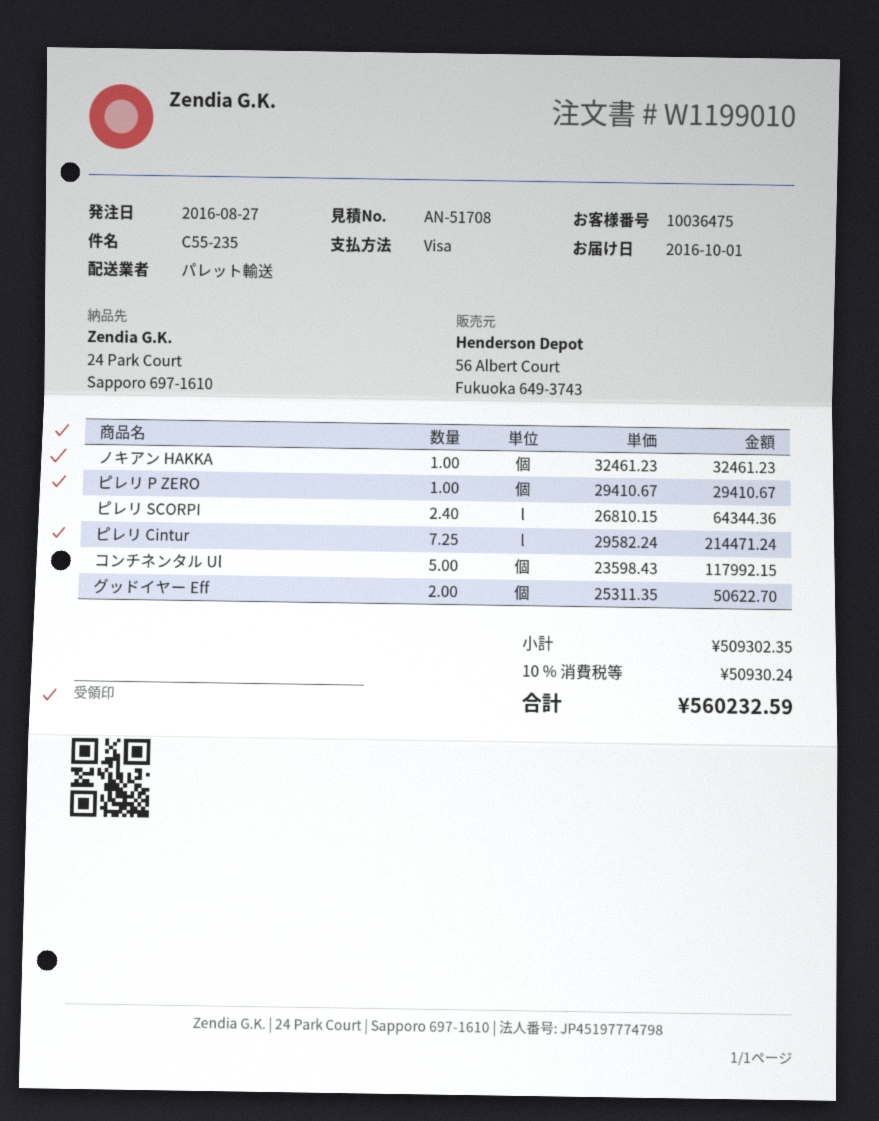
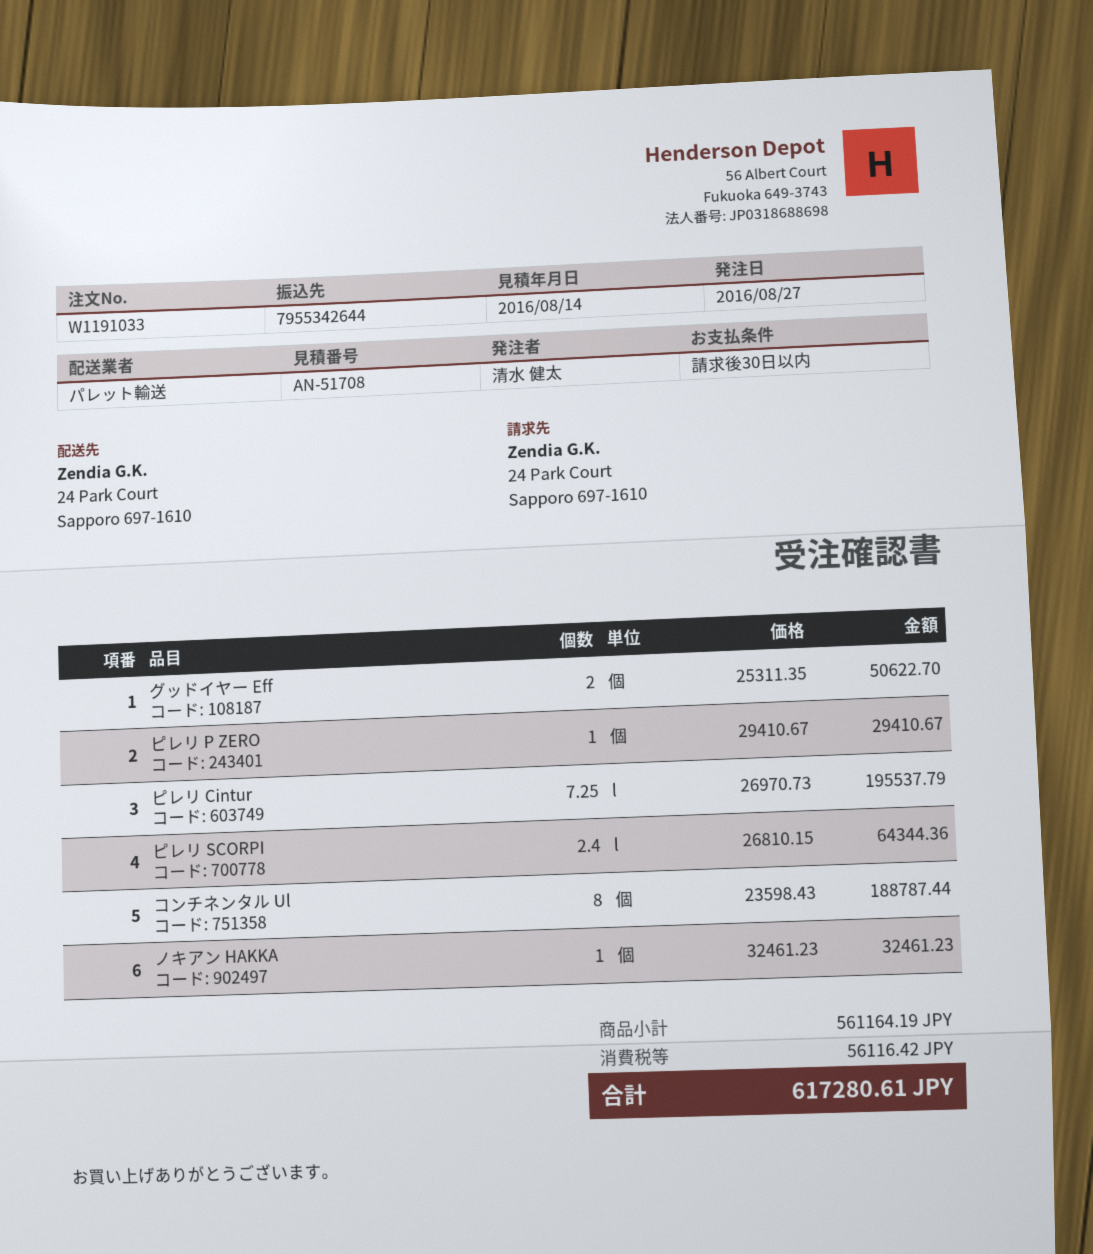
order number: W1199010 -> W1191033
ピレリ Cintur: 7.25 x 29582.24 = 214471.24 -> 7.25 x 26970.73 = 195537.79
コンチネンタル Ul: 5 x 23598.43 = 117992.15 -> 8 x 23598.43 = 188787.44
subtotal: 509302.35 -> 561164.19
tax: 50930.24 -> 56116.42
total: 560232.59 -> 617280.61

